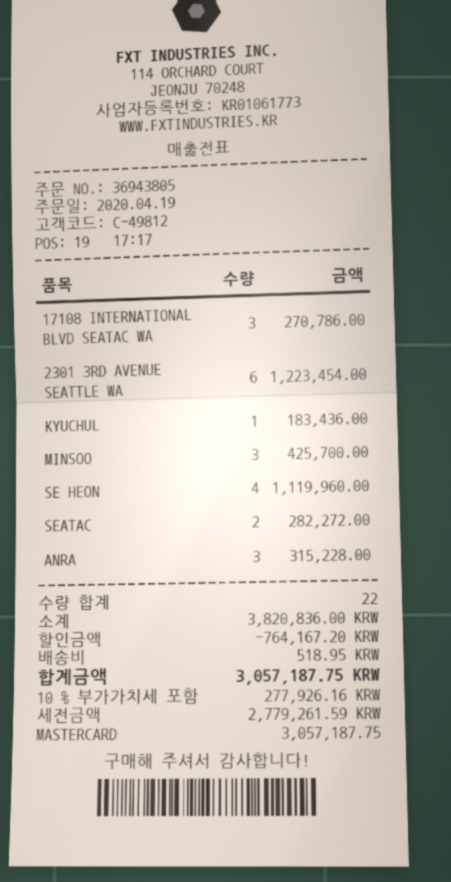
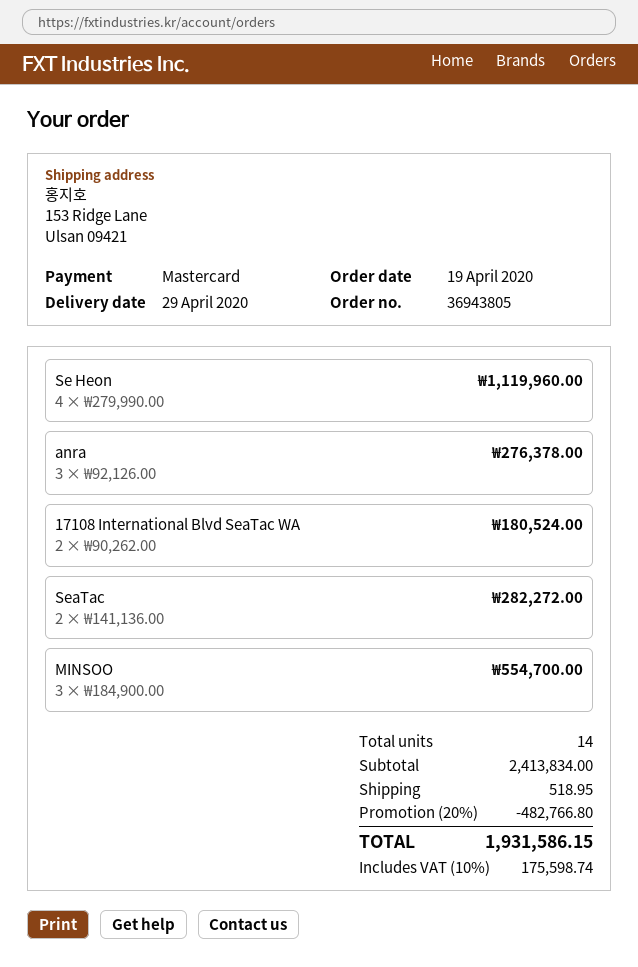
17108 INTERNATIONAL BLVD SEATAC WA: 3 for 270786.00 -> 2 for 180524.00
2301 3RD AVENUE SEATTLE WA: 6 for 1223454.00 -> none
KYUCHUL: 1 for 183436.00 -> none
MINSOO: 3 for 425700.00 -> 3 for 554700.00
ANRA: 3 for 315228.00 -> 3 for 276378.00
total quantity: 22 -> 14
subtotal: 3820836.00 -> 2413834.00
discount: 764167.20 -> 482766.80
tax: 10% = 277926.16 -> 10% = 175598.74
total: 3057187.75 -> 1931586.15

